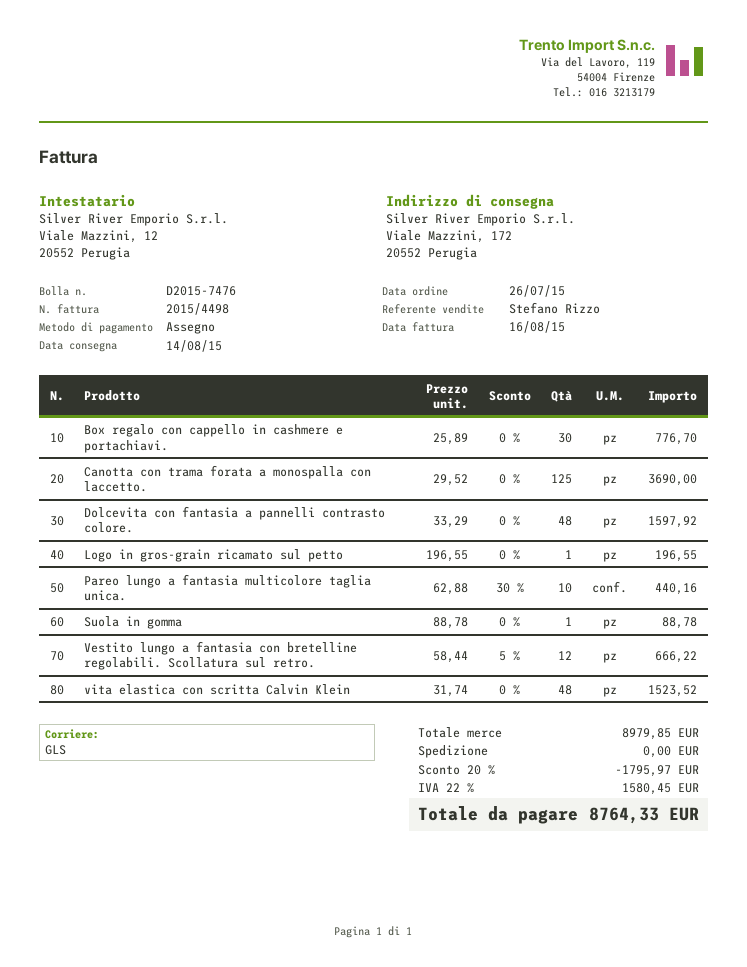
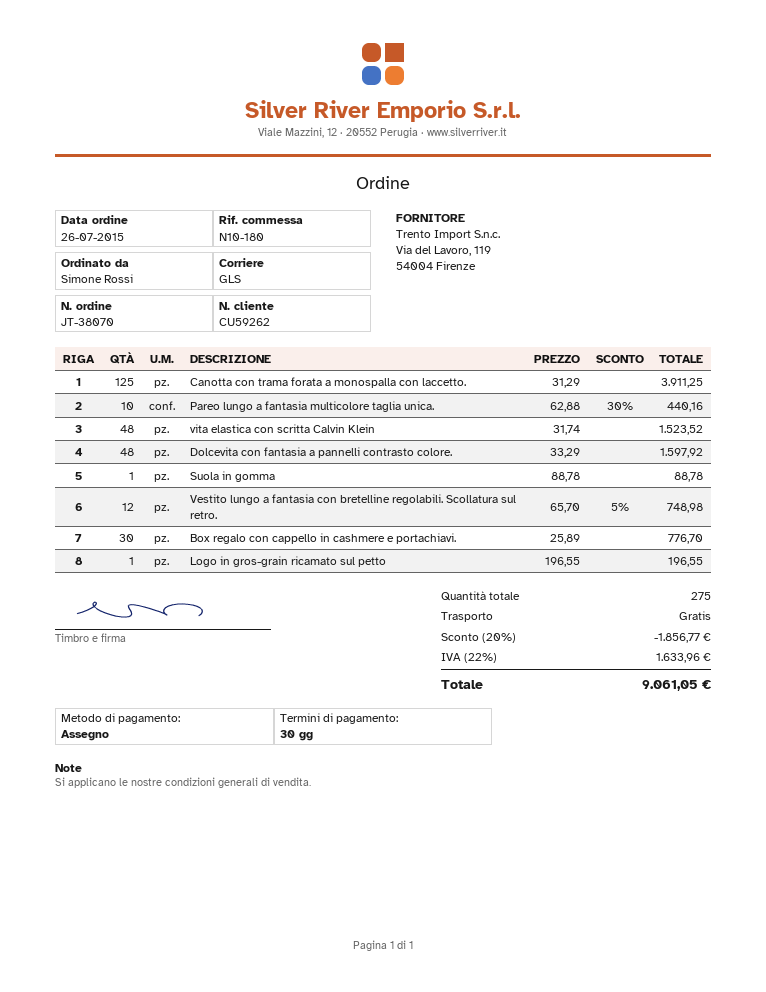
Canotta con trama forata a monospalla con laccetto.: 125 x 29.52 = 3690.00 -> 125 x 31.29 = 3911.25
Vestito lungo a fantasia con bretelline regolabili. Scollatura sul retro.: 12 x 58.44 - 5% = 666.22 -> 12 x 65.70 - 5% = 748.98
discount: 20% = 1795.97 -> 20% = 1856.77
tax: 22% = 1580.45 -> 22% = 1633.96
total: 8764.33 -> 9061.05

